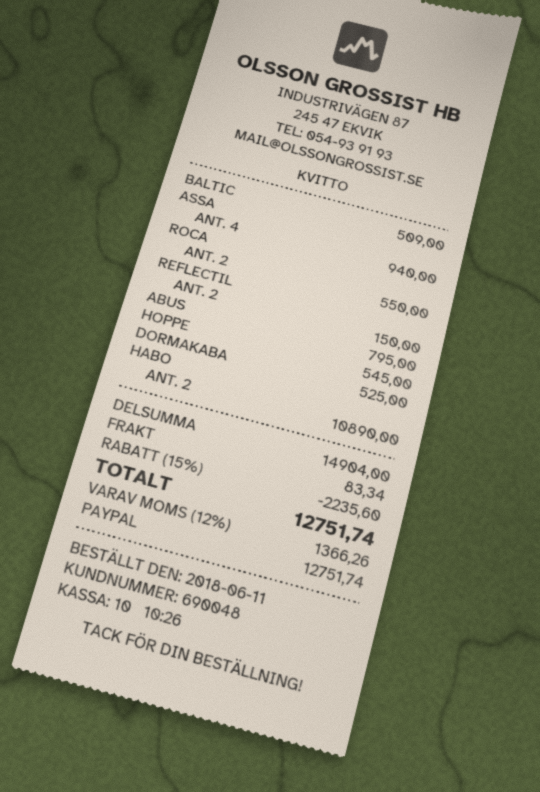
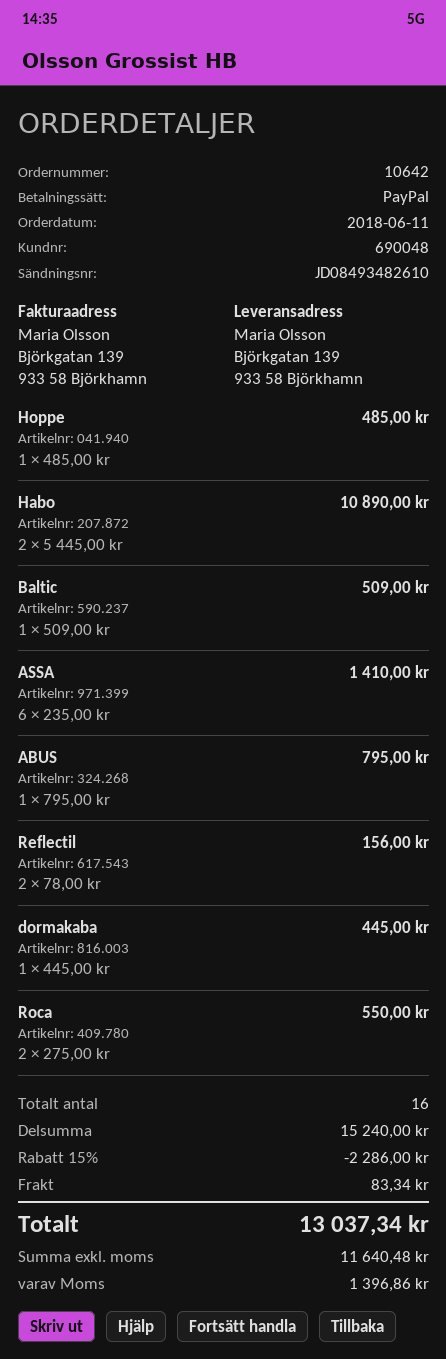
ASSA: 4 for 940.00 -> 6 for 1410.00
REFLECTIL: 2 for 150.00 -> 2 for 156.00
HOPPE: 1 for 545.00 -> 1 for 485.00
DORMAKABA: 1 for 525.00 -> 1 for 445.00
subtotal: 14904.00 -> 15240.00
discount: 15% = 2235.60 -> 15% = 2286.00
tax: 1366.26 -> 1396.86
total: 12751.74 -> 13037.34

